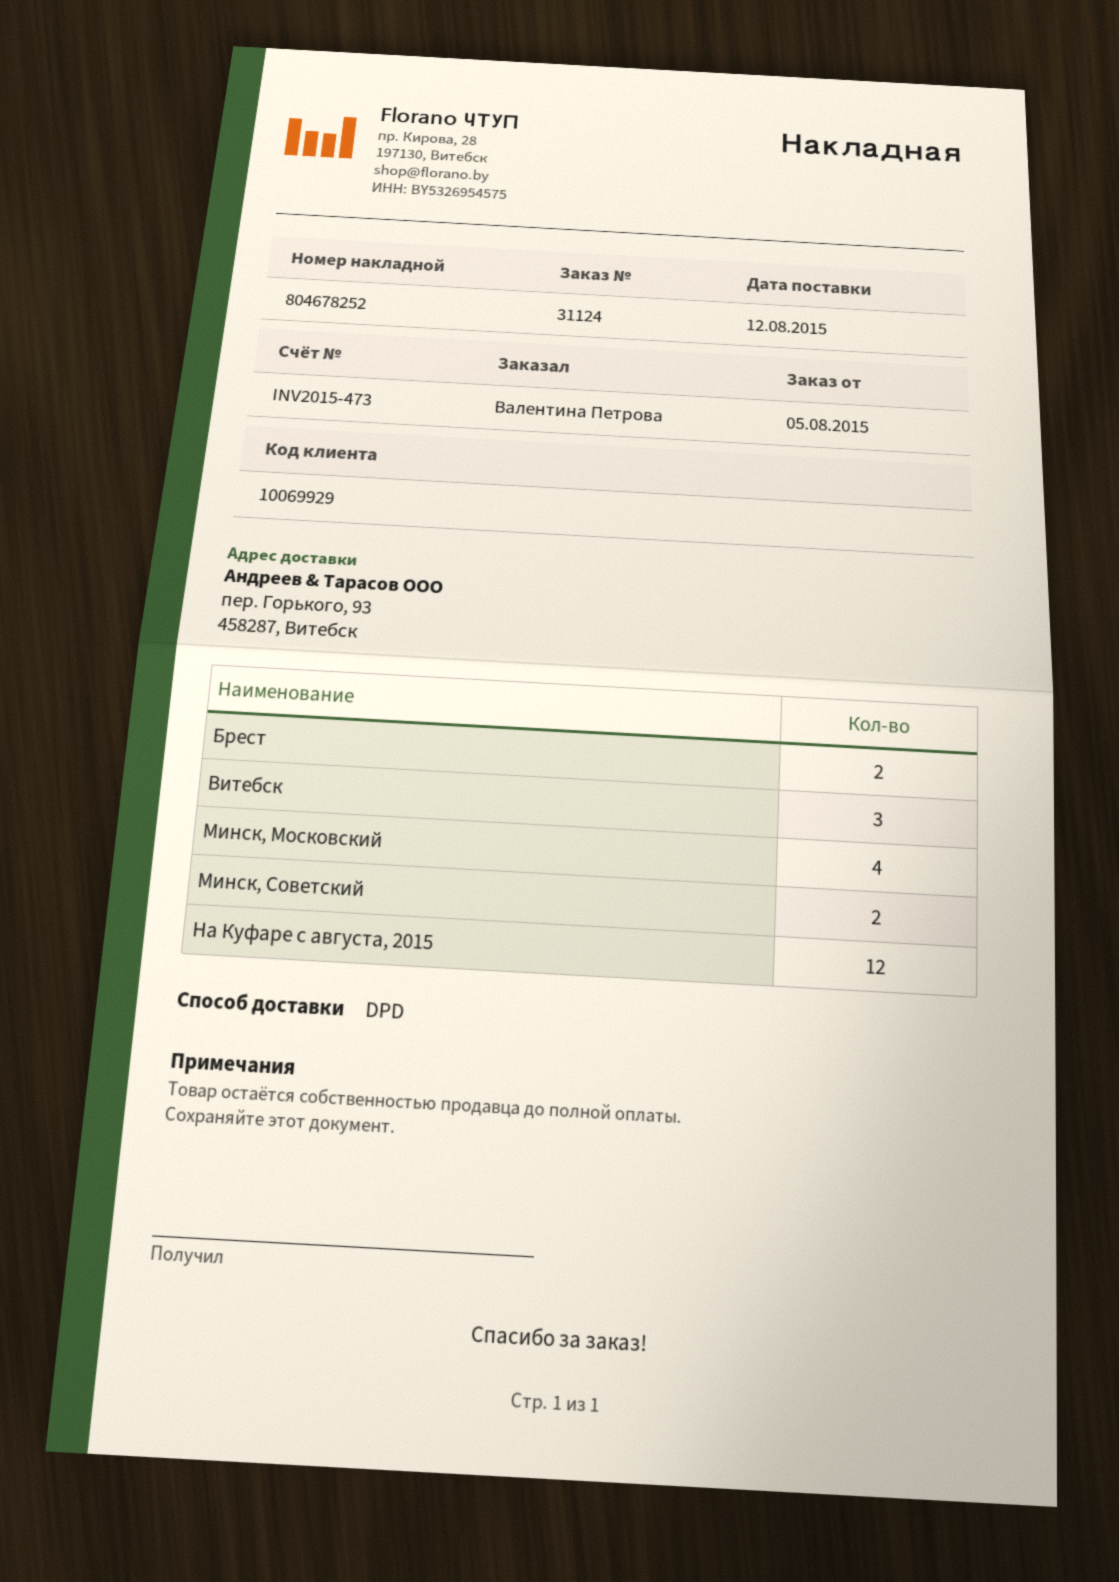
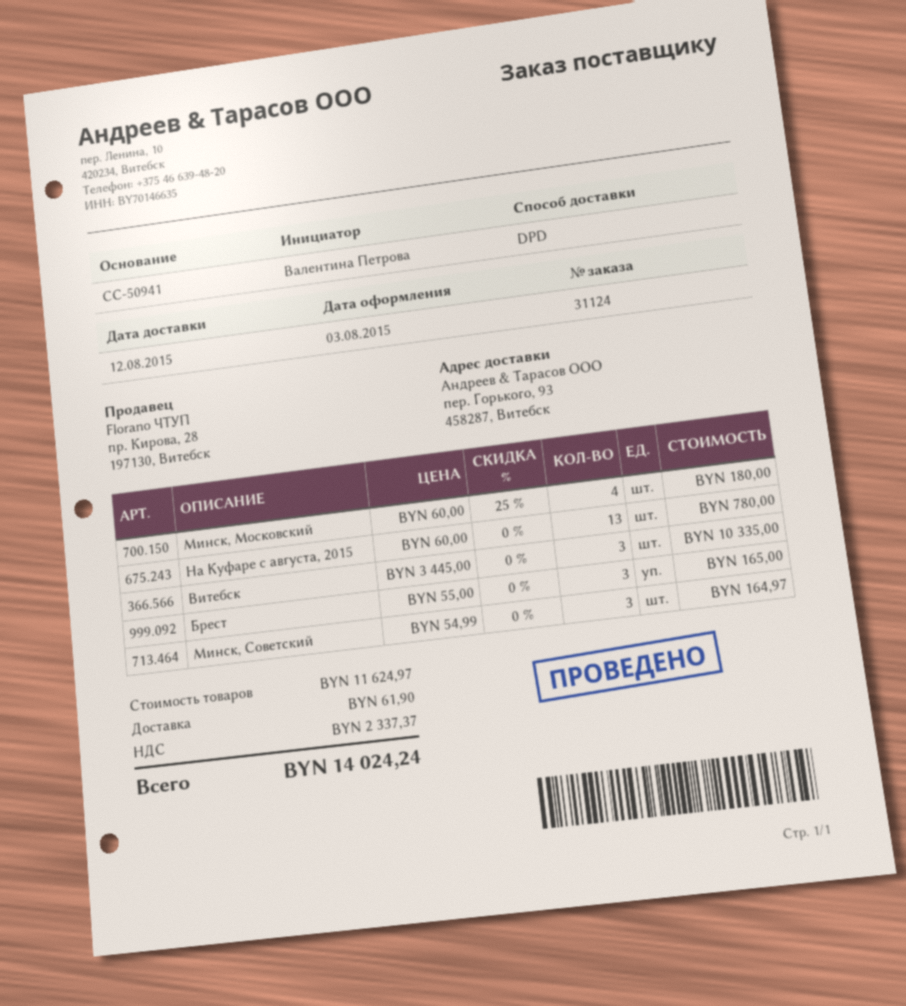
order date: 2015-08-05 -> 2015-08-03
Брест: 2 -> 3
Минск, Советский: 2 -> 3
На Куфаре с августа, 2015: 12 -> 13

